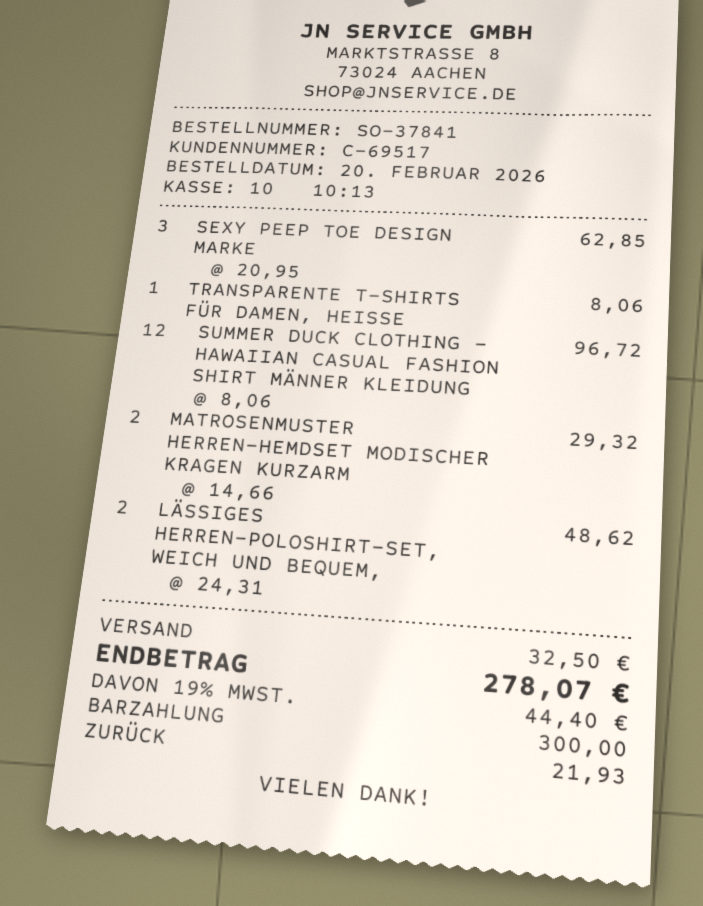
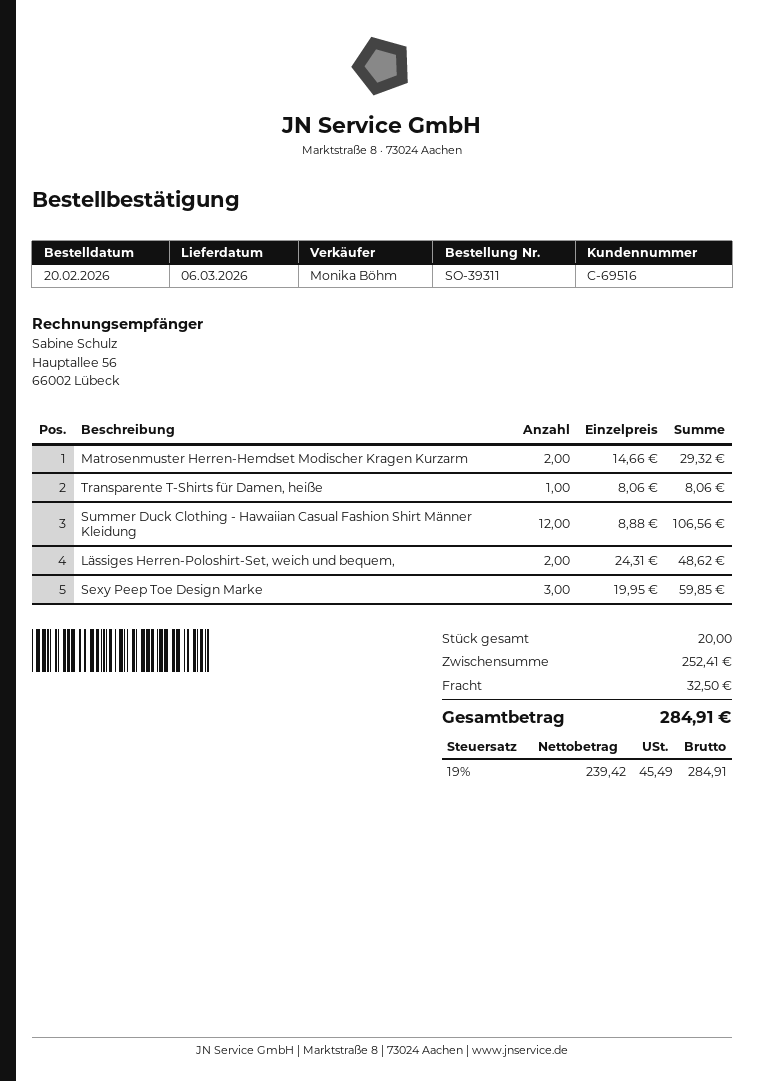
order number: SO-37841 -> SO-39311
customer number: C-69517 -> C-69516
SEXY PEEP TOE DESIGN MARKE: 3 x 20.95 = 62.85 -> 3 x 19.95 = 59.85
SUMMER DUCK CLOTHING - HAWAIIAN CASUAL FASHION SHIRT MÄNNER KLEIDUNG: 12 x 8.06 = 96.72 -> 12 x 8.88 = 106.56
tax: 19% = 44.40 -> 19% = 45.49
total: 278.07 -> 284.91

